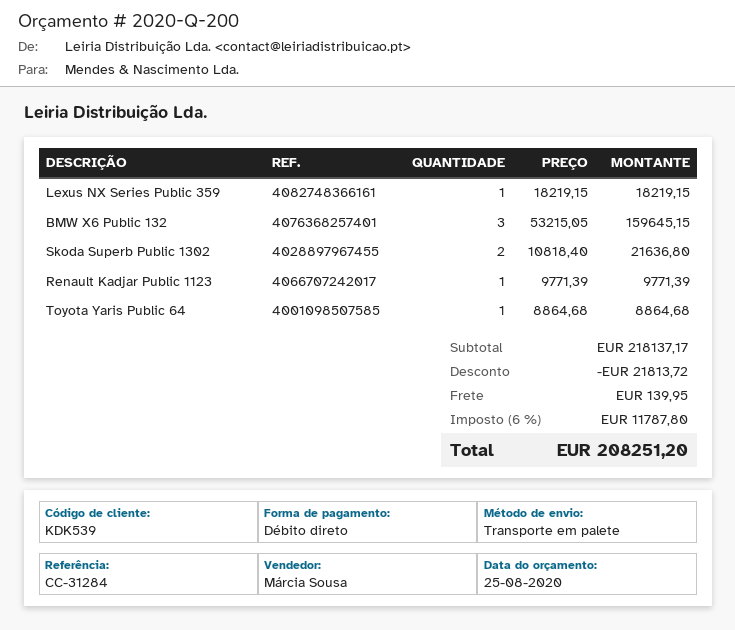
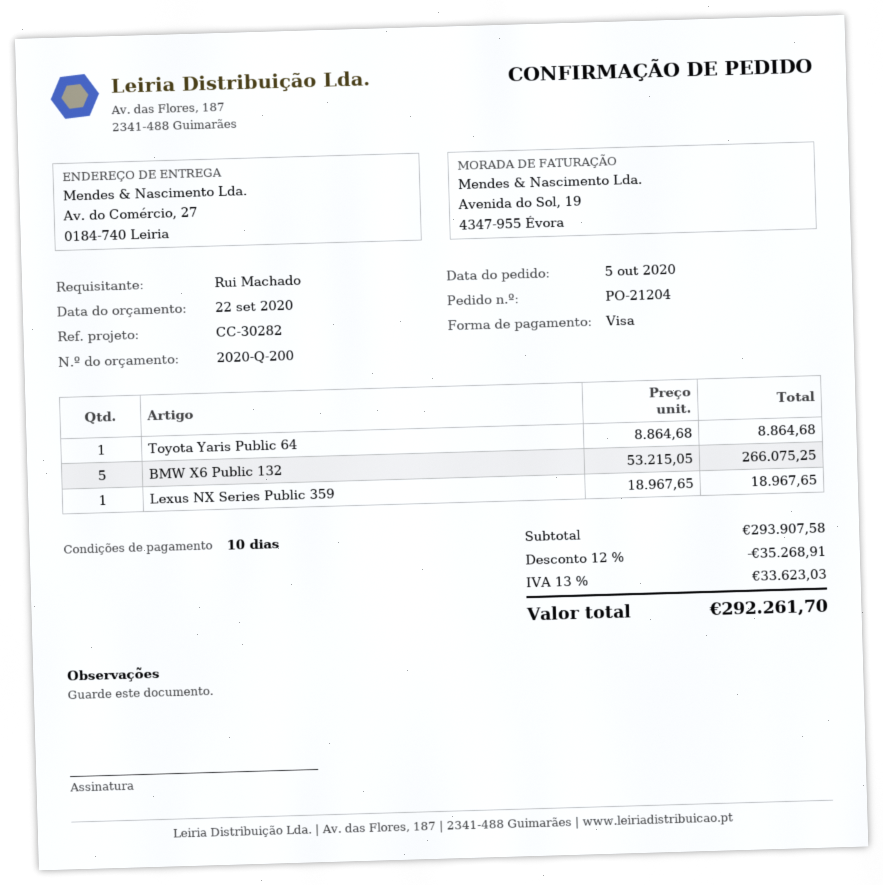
quote date: 2020-08-25 -> 2020-09-22
reference: CC-31284 -> CC-30282
payment method: direct debit -> Visa
Lexus NX Series Public 359: 1 x 18219.15 = 18219.15 -> 1 x 18967.65 = 18967.65
BMW X6 Public 132: 3 x 53215.05 = 159645.15 -> 5 x 53215.05 = 266075.25
Skoda Superb Public 1302: 2 x 10818.40 = 21636.80 -> none
Renault Kadjar Public 1123: 1 x 9771.39 = 9771.39 -> none
subtotal: 218137.17 -> 293907.58
discount: 21813.72 -> 35268.91
shipping: 139.95 -> none
tax: 6% = 11787.80 -> 13% = 33623.03
total: 208251.20 -> 292261.70

